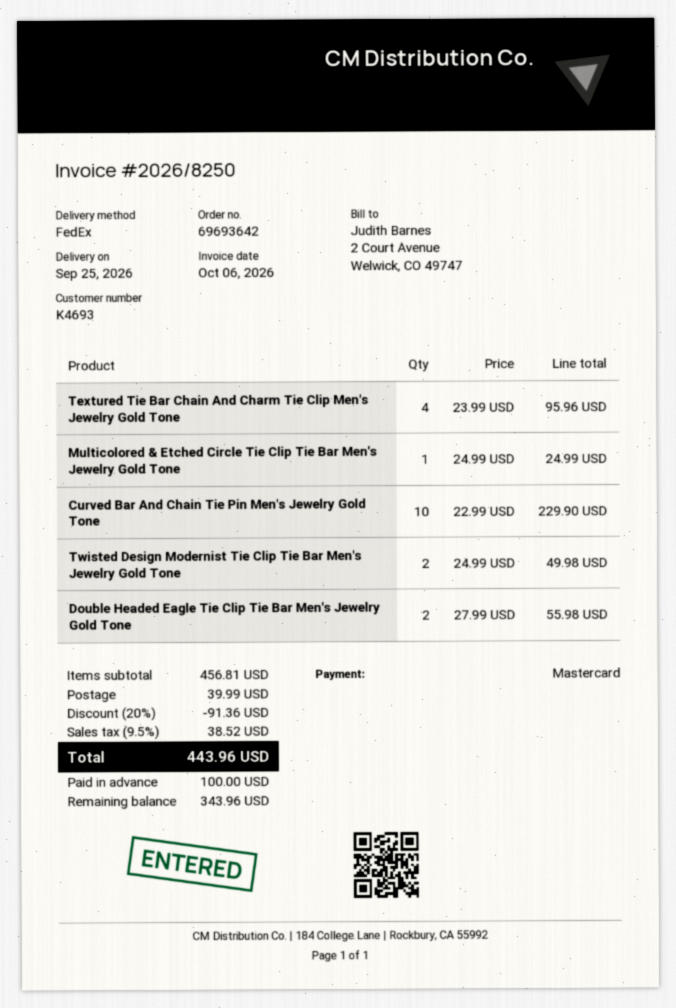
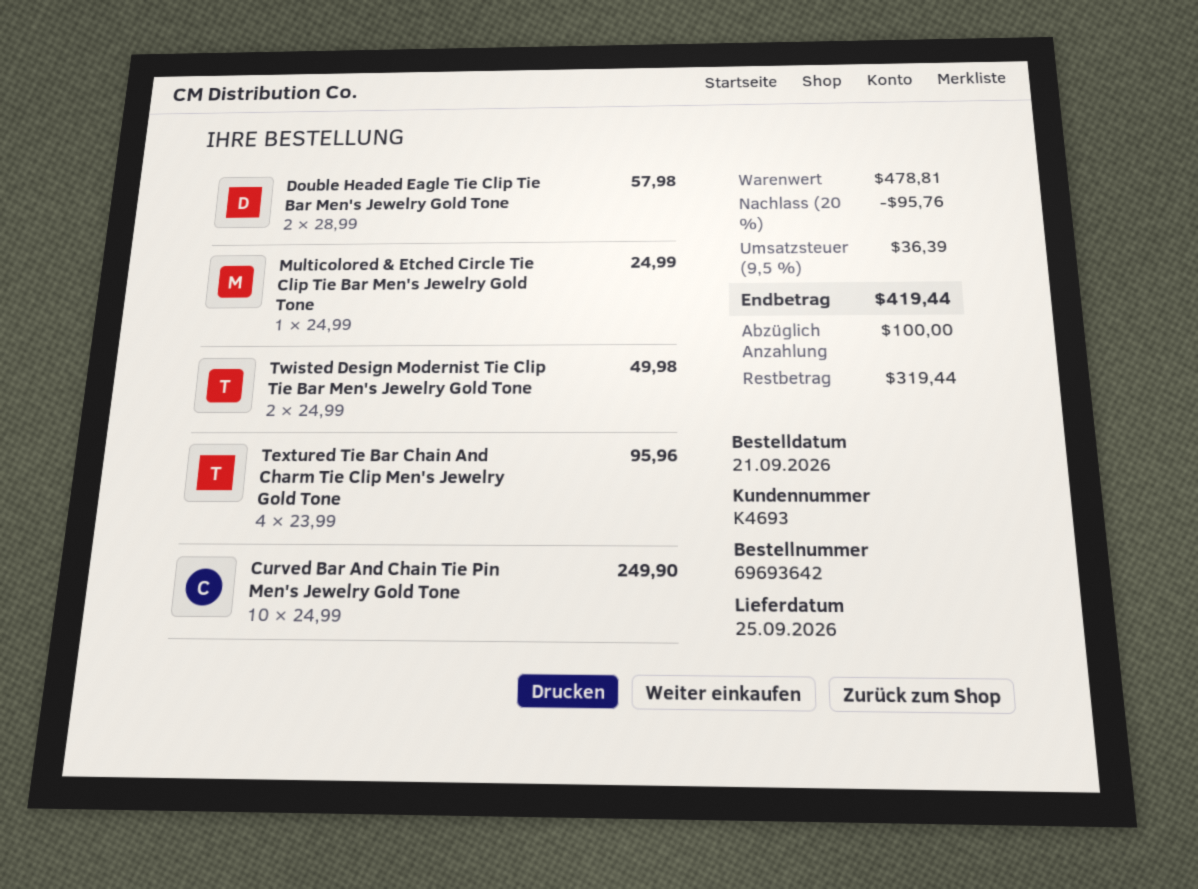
Curved Bar And Chain Tie Pin Men's Jewelry Gold Tone: 10 x 22.99 = 229.90 -> 10 x 24.99 = 249.90
Double Headed Eagle Tie Clip Tie Bar Men's Jewelry Gold Tone: 2 x 27.99 = 55.98 -> 2 x 28.99 = 57.98
subtotal: 456.81 -> 478.81
discount: 20% = 91.36 -> 20% = 95.76
shipping: 39.99 -> none
tax: 9.5% = 38.52 -> 9.5% = 36.39
total: 443.96 -> 419.44
balance: 343.96 -> 319.44

